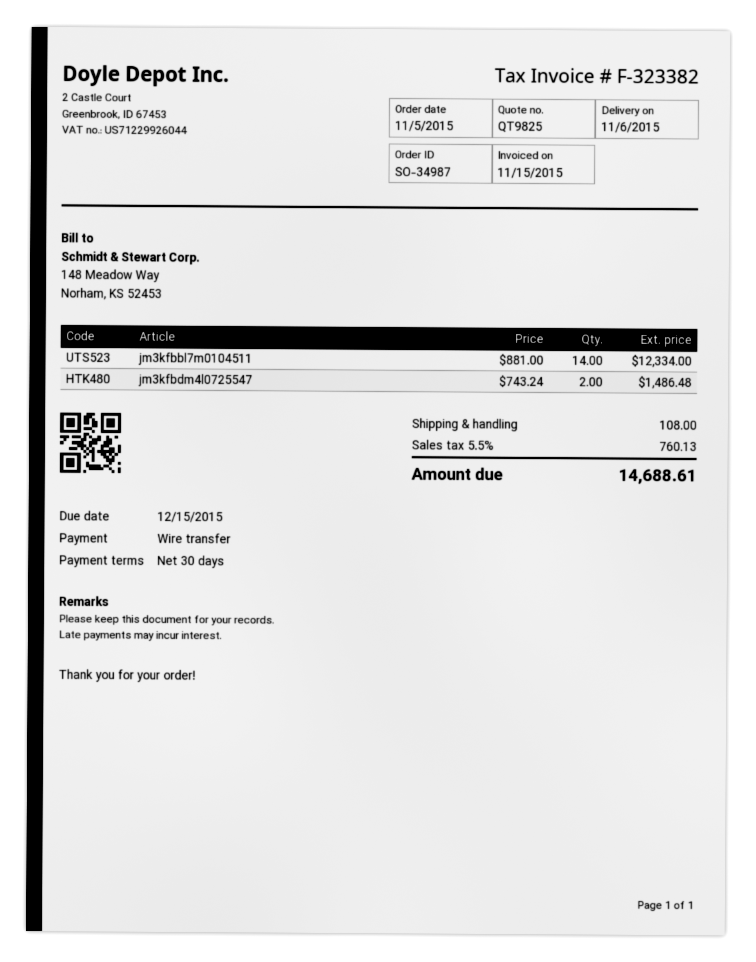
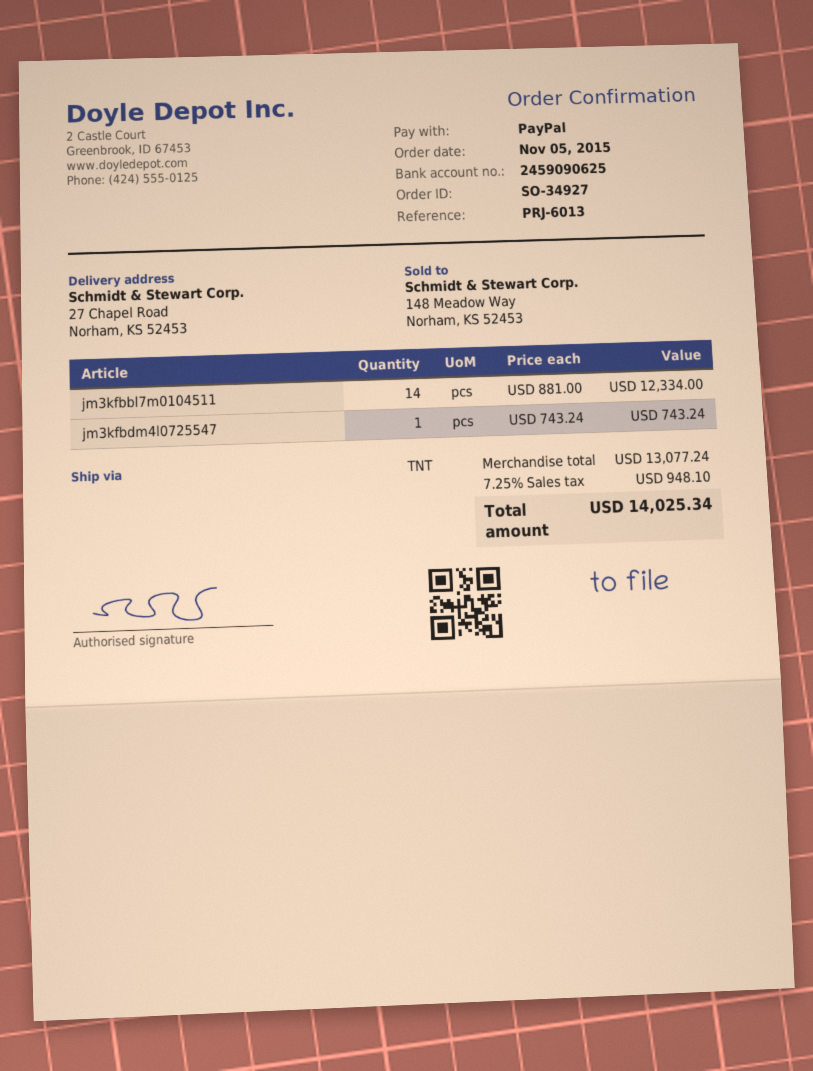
order number: SO-34987 -> SO-34927
payment method: bank transfer -> PayPal
jm3kfbdm4l0725547: 2 x 743.24 = 1486.48 -> 1 x 743.24 = 743.24
shipping: 108.00 -> none
tax: 5.5% = 760.13 -> 7.25% = 948.10
total: 14688.61 -> 14025.34

